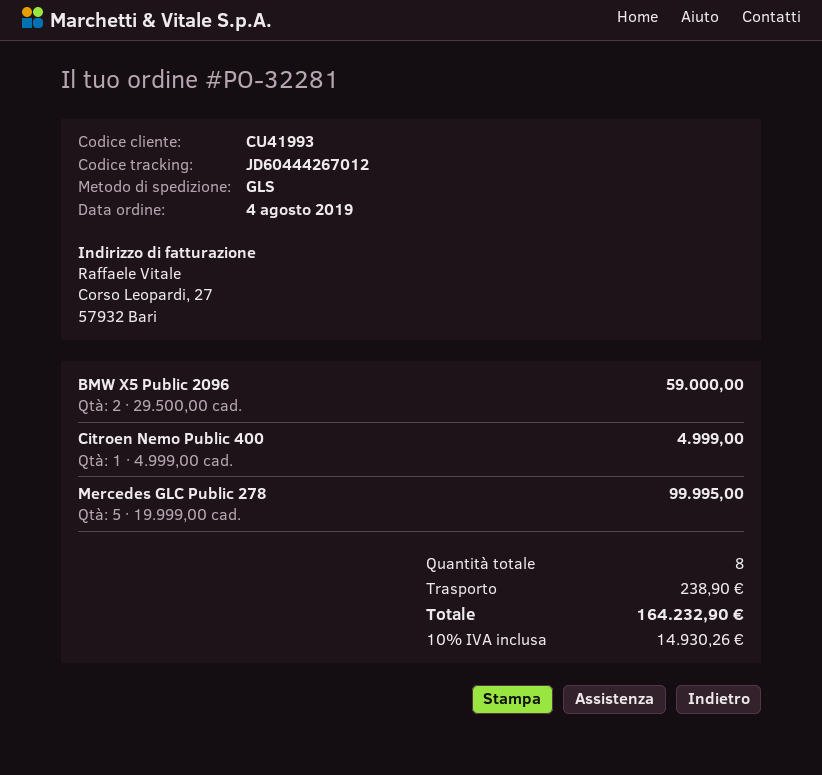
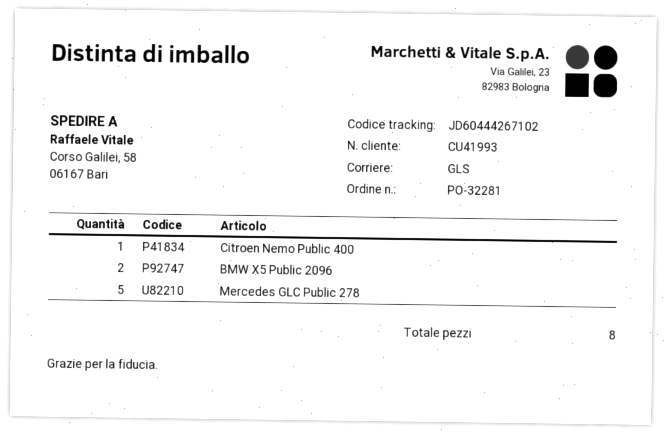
tracking number: JD60444267012 -> JD60444267102

